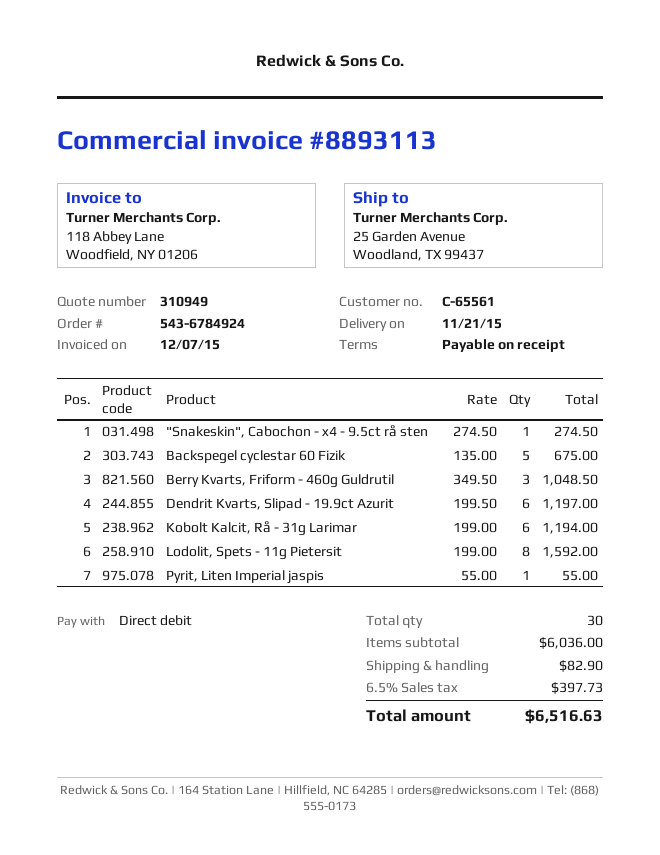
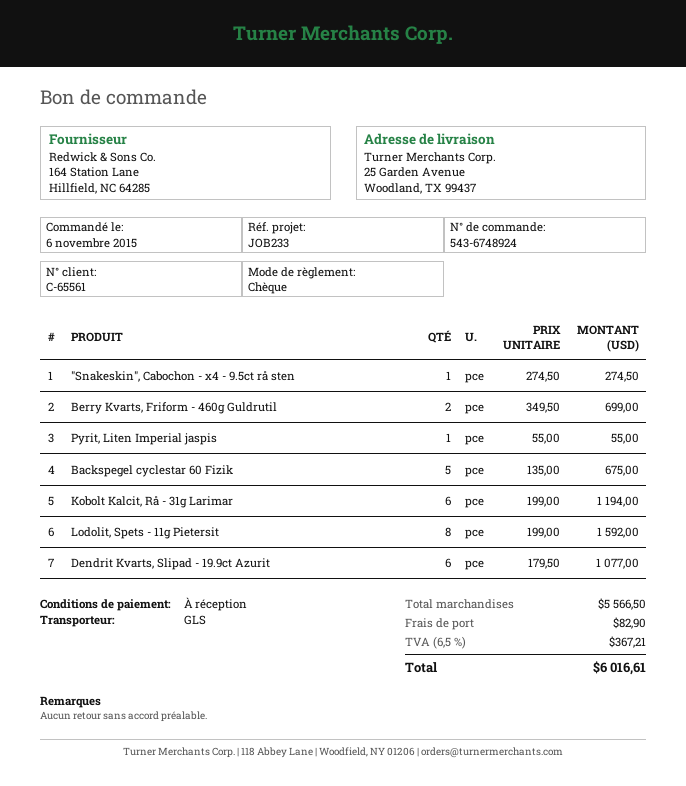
order number: 543-6784924 -> 543-6748924
payment method: direct debit -> cheque
Berry Kvarts, Friform - 460g Guldrutil: 3 x 349.50 = 1048.50 -> 2 x 349.50 = 699.00
Dendrit Kvarts, Slipad - 19.9ct Azurit: 6 x 199.50 = 1197.00 -> 6 x 179.50 = 1077.00
subtotal: 6036.00 -> 5566.50
tax: 6.5% = 397.73 -> 6.5% = 367.21
total: 6516.63 -> 6016.61

